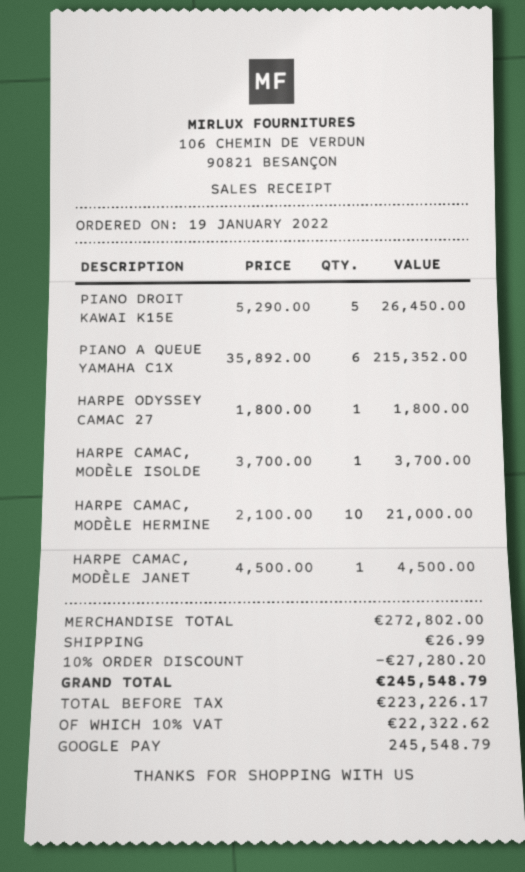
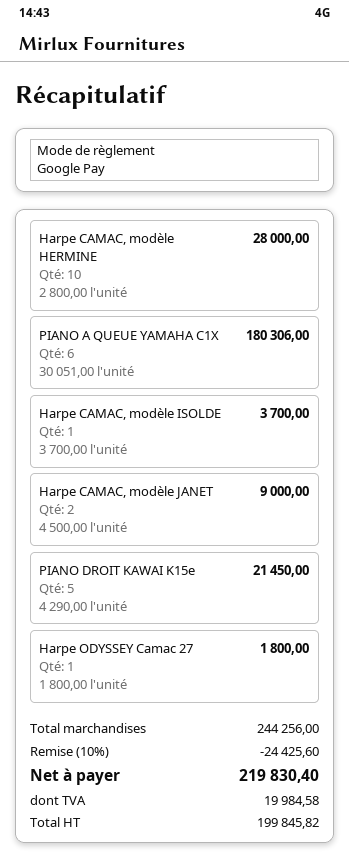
PIANO DROIT KAWAI K15E: 5 x 5290.00 = 26450.00 -> 5 x 4290.00 = 21450.00
PIANO A QUEUE YAMAHA C1X: 6 x 35892.00 = 215352.00 -> 6 x 30051.00 = 180306.00
HARPE CAMAC, MODÈLE HERMINE: 10 x 2100.00 = 21000.00 -> 10 x 2800.00 = 28000.00
HARPE CAMAC, MODÈLE JANET: 1 x 4500.00 = 4500.00 -> 2 x 4500.00 = 9000.00
subtotal: 272802.00 -> 244256.00
discount: 10% = 27280.20 -> 10% = 24425.60
shipping: 26.99 -> none
net: 223226.17 -> 199845.82
tax: 22322.62 -> 19984.58
total: 245548.79 -> 219830.40

